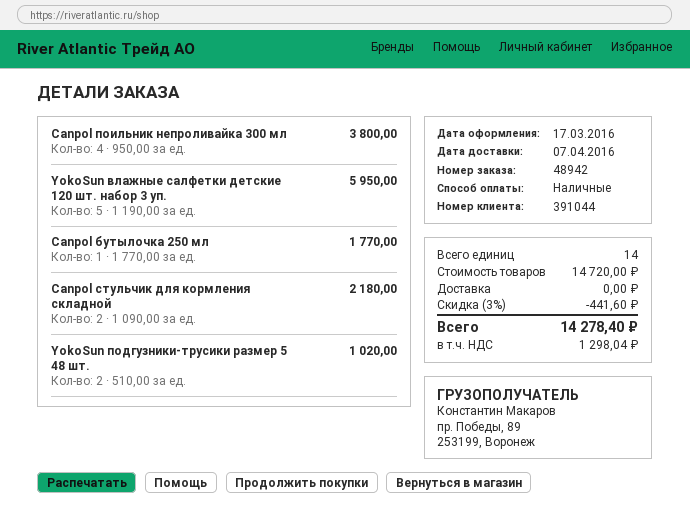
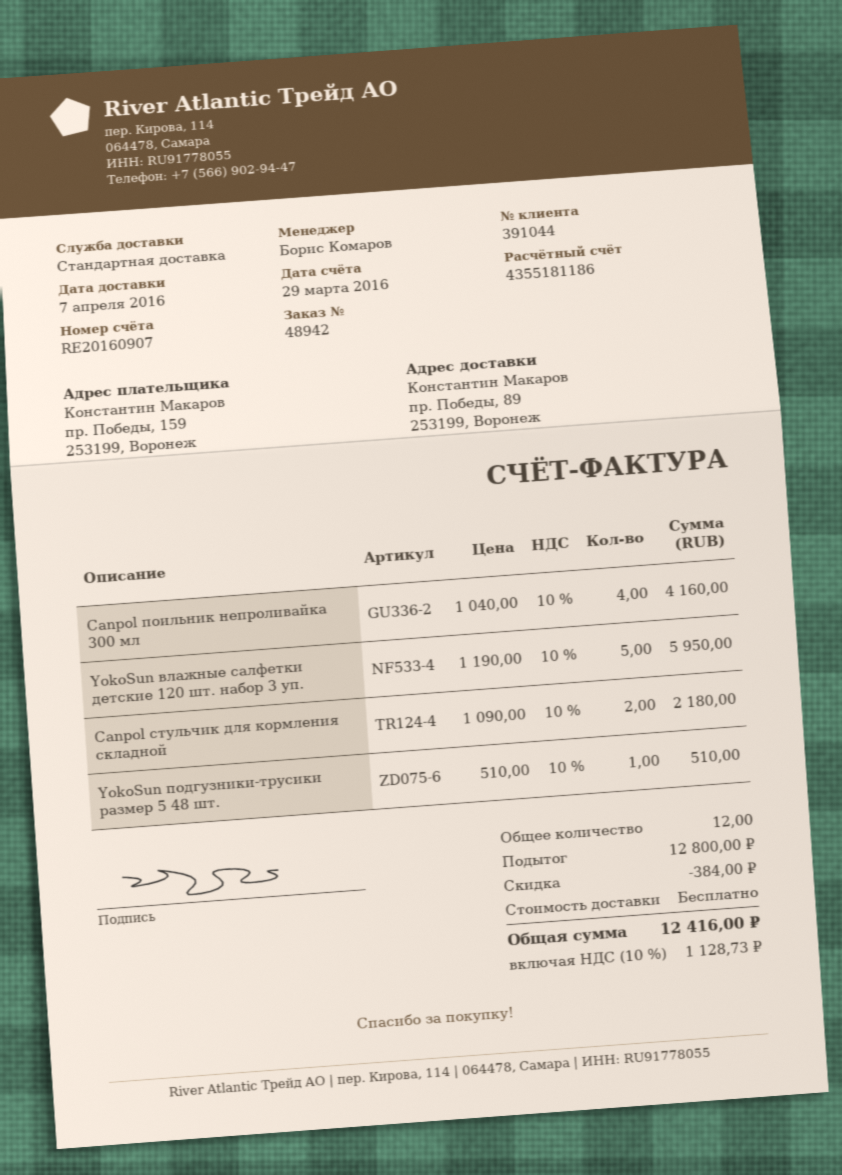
Canpol поильник непроливайка 300 мл: 4 x 950.00 = 3800.00 -> 4 x 1040.00 = 4160.00
Canpol бутылочка 250 мл: 1 x 1770.00 = 1770.00 -> none
YokoSun подгузники-трусики размер 5 48 шт.: 2 x 510.00 = 1020.00 -> 1 x 510.00 = 510.00
total quantity: 14 -> 12
subtotal: 14720.00 -> 12800.00
discount: 441.60 -> 384.00
tax: 1298.04 -> 1128.73
total: 14278.40 -> 12416.00

